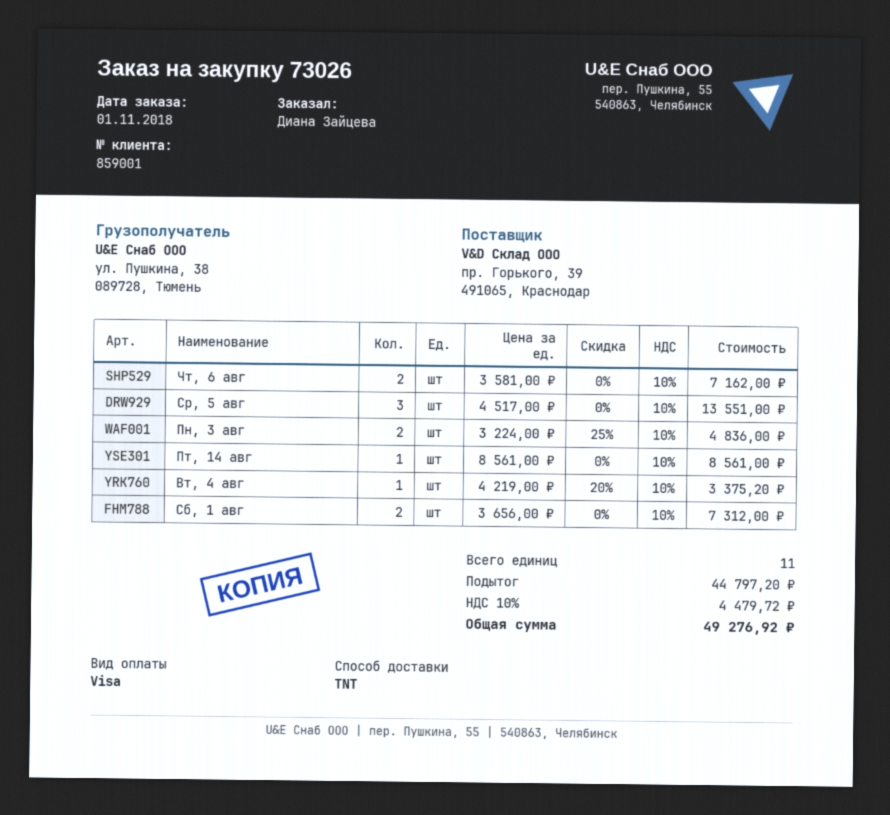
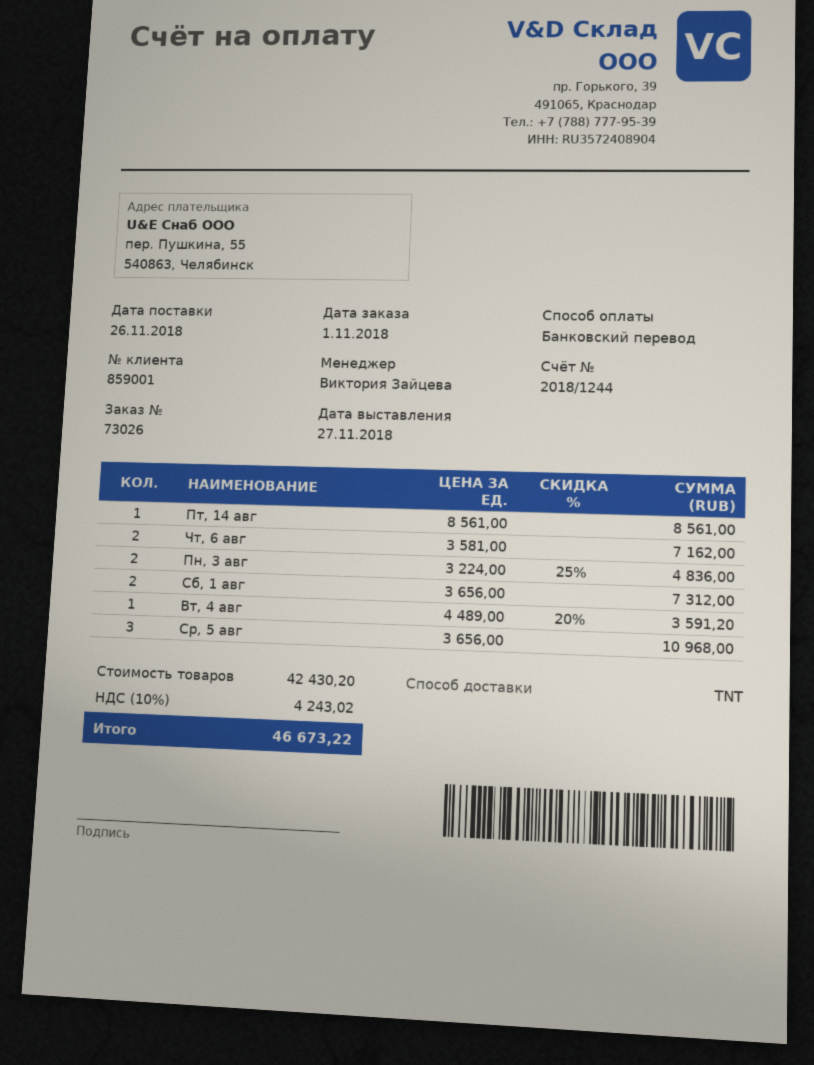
payment method: Visa -> bank transfer
Ср, 5 авг: 3 x 4517.00 = 13551.00 -> 3 x 3656.00 = 10968.00
Вт, 4 авг: 1 x 4219.00 - 20% = 3375.20 -> 1 x 4489.00 - 20% = 3591.20
subtotal: 44797.20 -> 42430.20
tax: 10% = 4479.72 -> 10% = 4243.02
total: 49276.92 -> 46673.22

